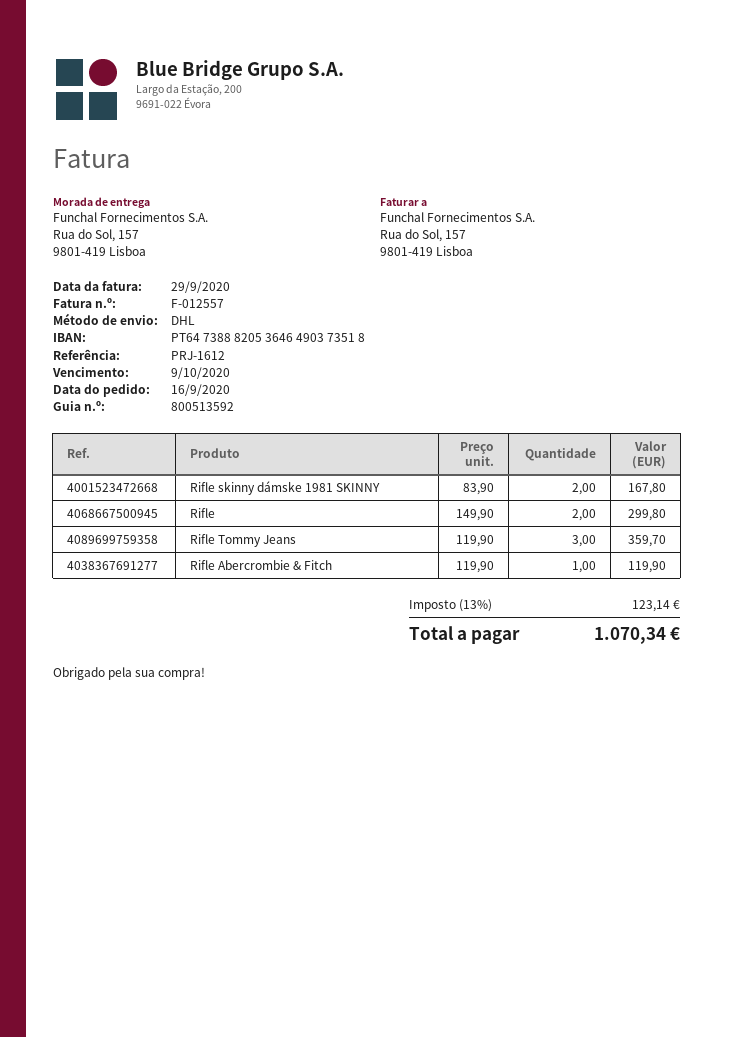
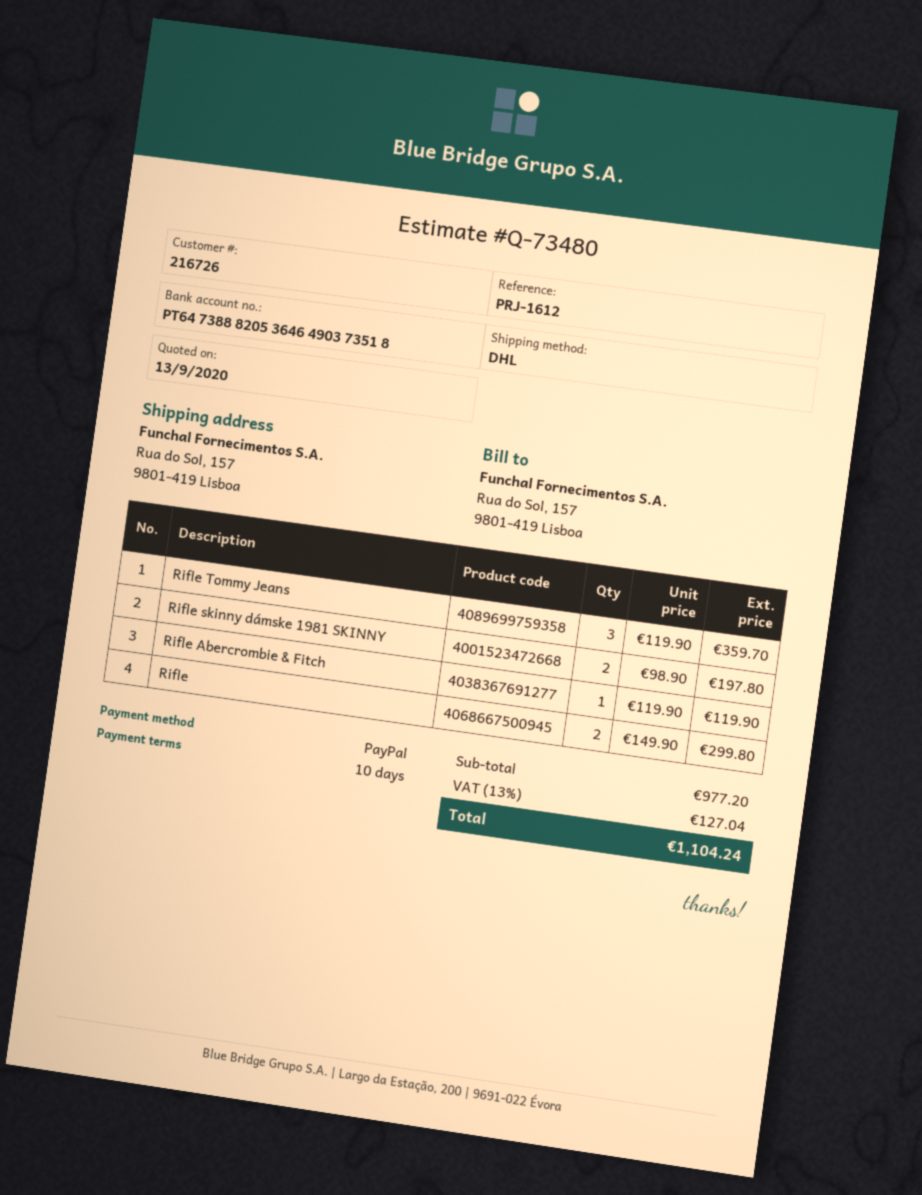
Rifle skinny dámske 1981 SKINNY: 2 x 83.90 = 167.80 -> 2 x 98.90 = 197.80
tax: 13% = 123.14 -> 13% = 127.04
total: 1070.34 -> 1104.24

